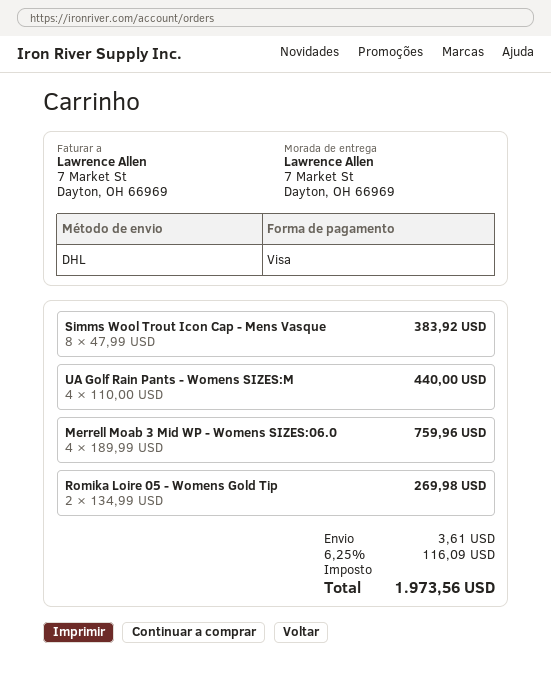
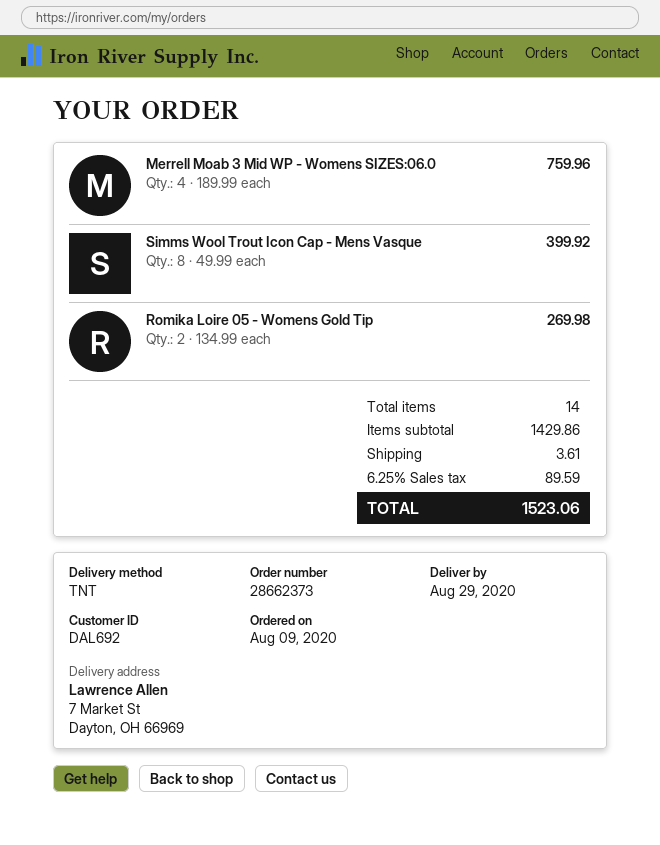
shipping method: DHL -> TNT
Simms Wool Trout Icon Cap - Mens Vasque: 8 x 47.99 = 383.92 -> 8 x 49.99 = 399.92
UA Golf Rain Pants - Womens SIZES:M: 4 x 110.00 = 440.00 -> none
tax: 6.25% = 116.09 -> 6.25% = 89.59
total: 1973.56 -> 1523.06

